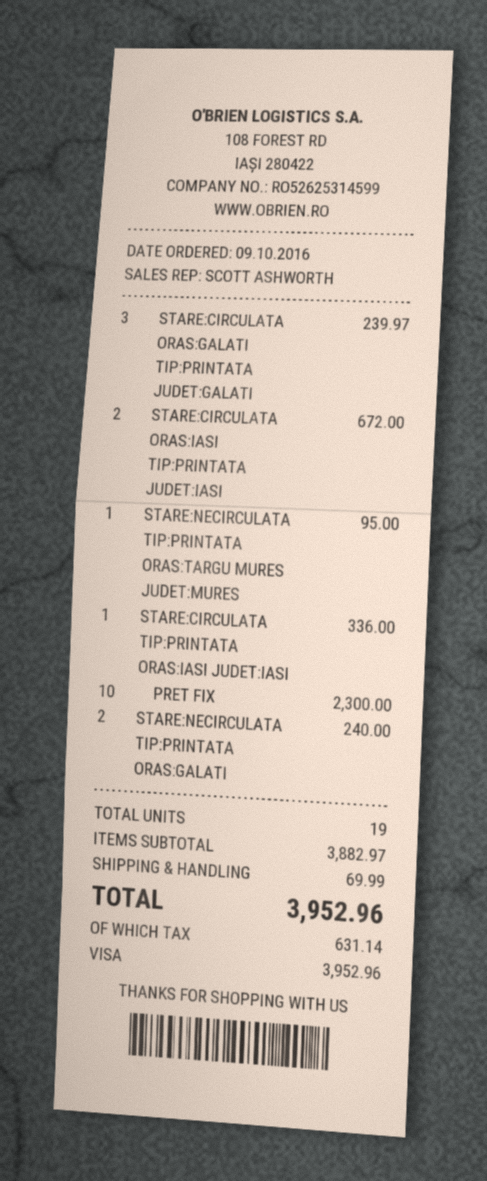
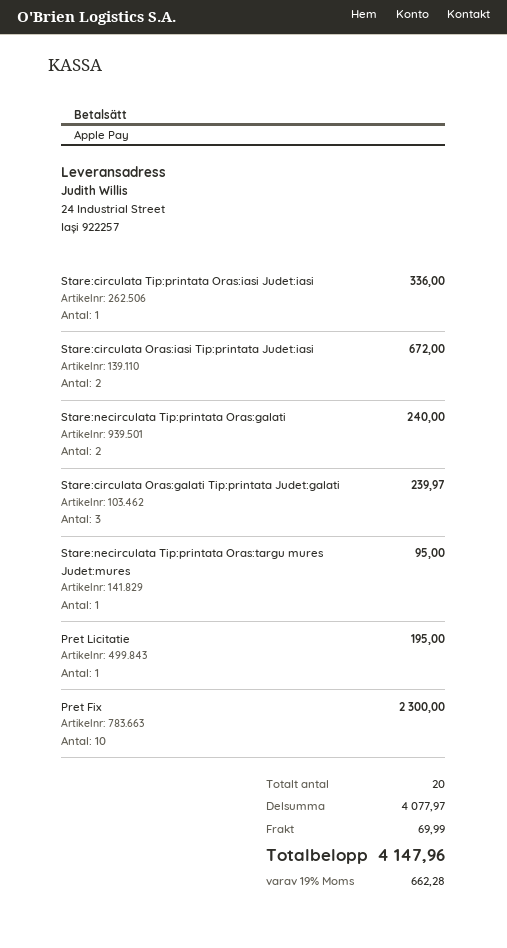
payment method: Visa -> Apple Pay
Pret Licitatie: none -> 1 for 195.00
total quantity: 19 -> 20
subtotal: 3882.97 -> 4077.97
tax: 631.14 -> 662.28
total: 3952.96 -> 4147.96

